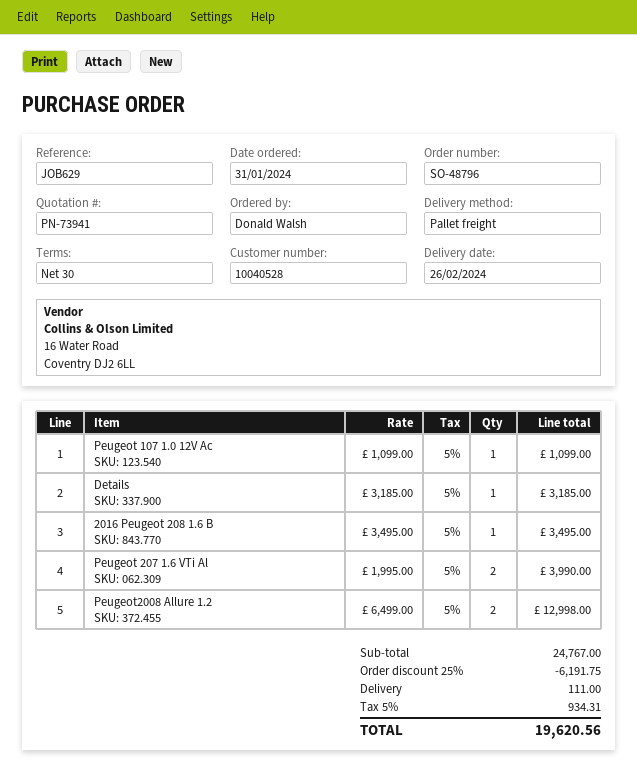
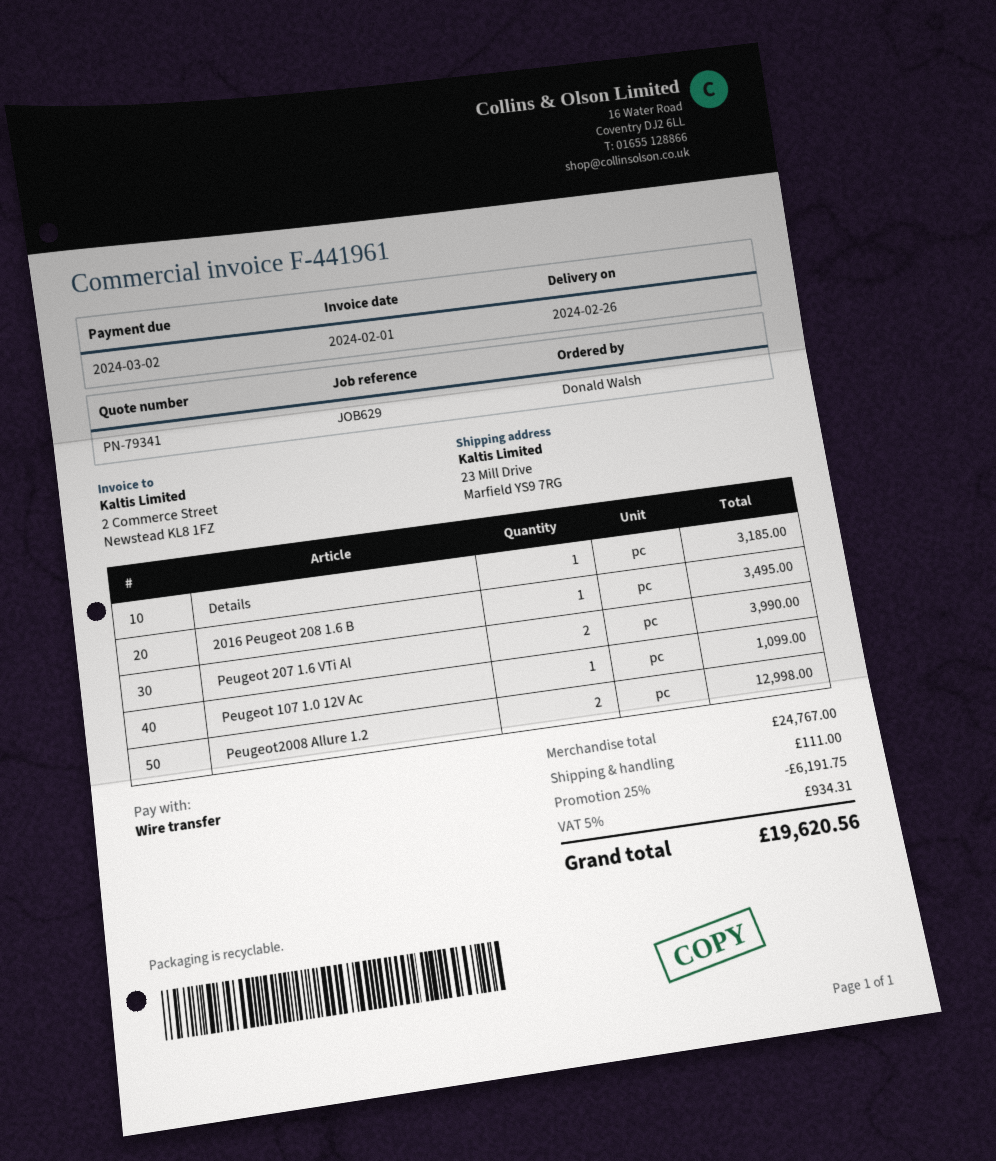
quote number: PN-73941 -> PN-79341

